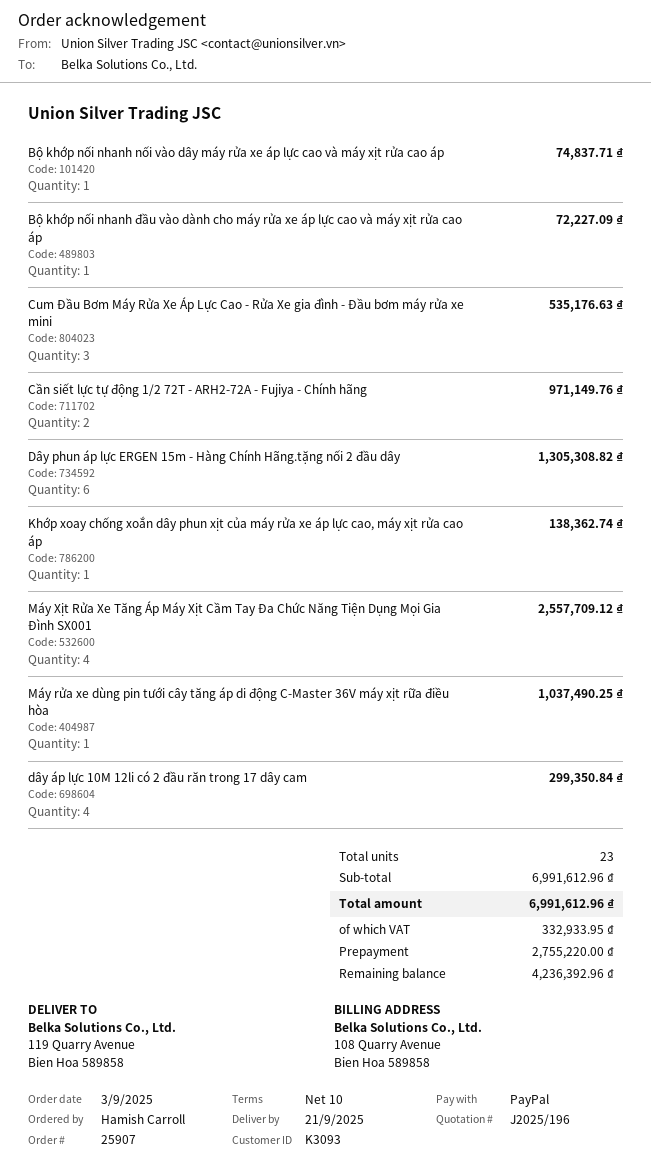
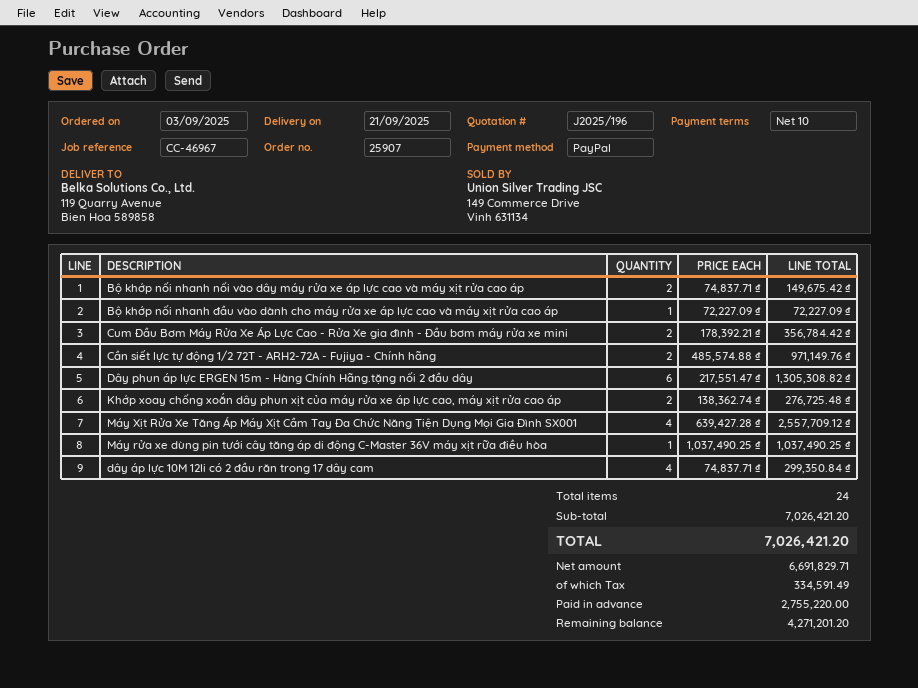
Bộ khớp nối nhanh nối vào dây máy rửa xe áp lực cao và máy xịt rửa cao áp: 1 for 74837.71 -> 2 for 149675.42
Cum Đầu Bơm Máy Rửa Xe Áp Lực Cao - Rửa Xe gia đình - Đầu bơm máy rửa xe mini: 3 for 535176.63 -> 2 for 356784.42
Khớp xoay chống xoắn dây phun xịt của máy rửa xe áp lực cao, máy xịt rửa cao áp: 1 for 138362.74 -> 2 for 276725.48
total quantity: 23 -> 24
subtotal: 6991612.96 -> 7026421.20
tax: 332933.95 -> 334591.49
total: 6991612.96 -> 7026421.20
balance: 4236392.96 -> 4271201.20

